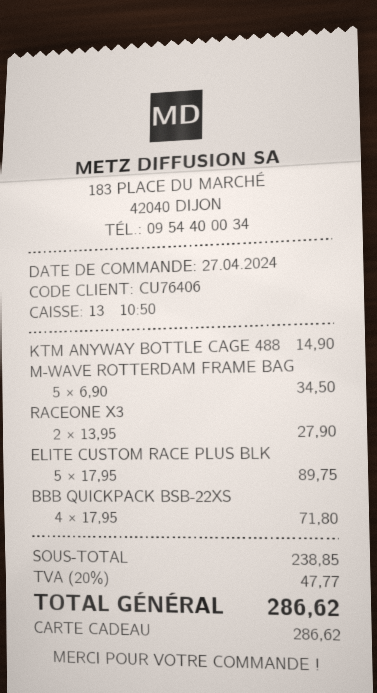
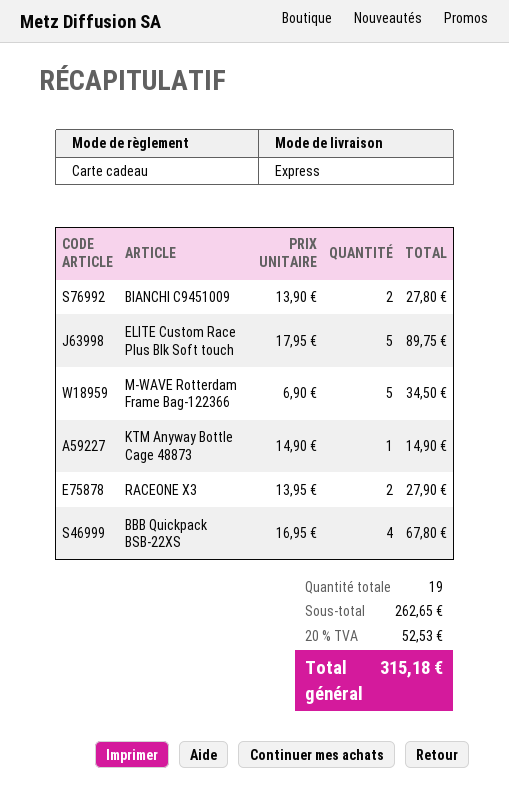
BBB QUICKPACK BSB-22XS: 4 x 17.95 = 71.80 -> 4 x 16.95 = 67.80
BIANCHI C9451009: none -> 2 x 13.90 = 27.80
subtotal: 238.85 -> 262.65
tax: 20% = 47.77 -> 20% = 52.53
total: 286.62 -> 315.18

